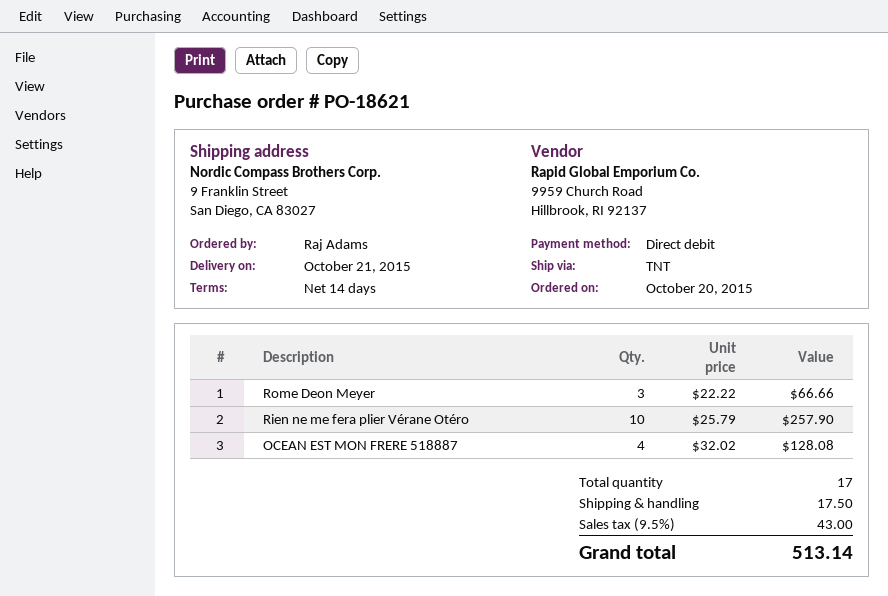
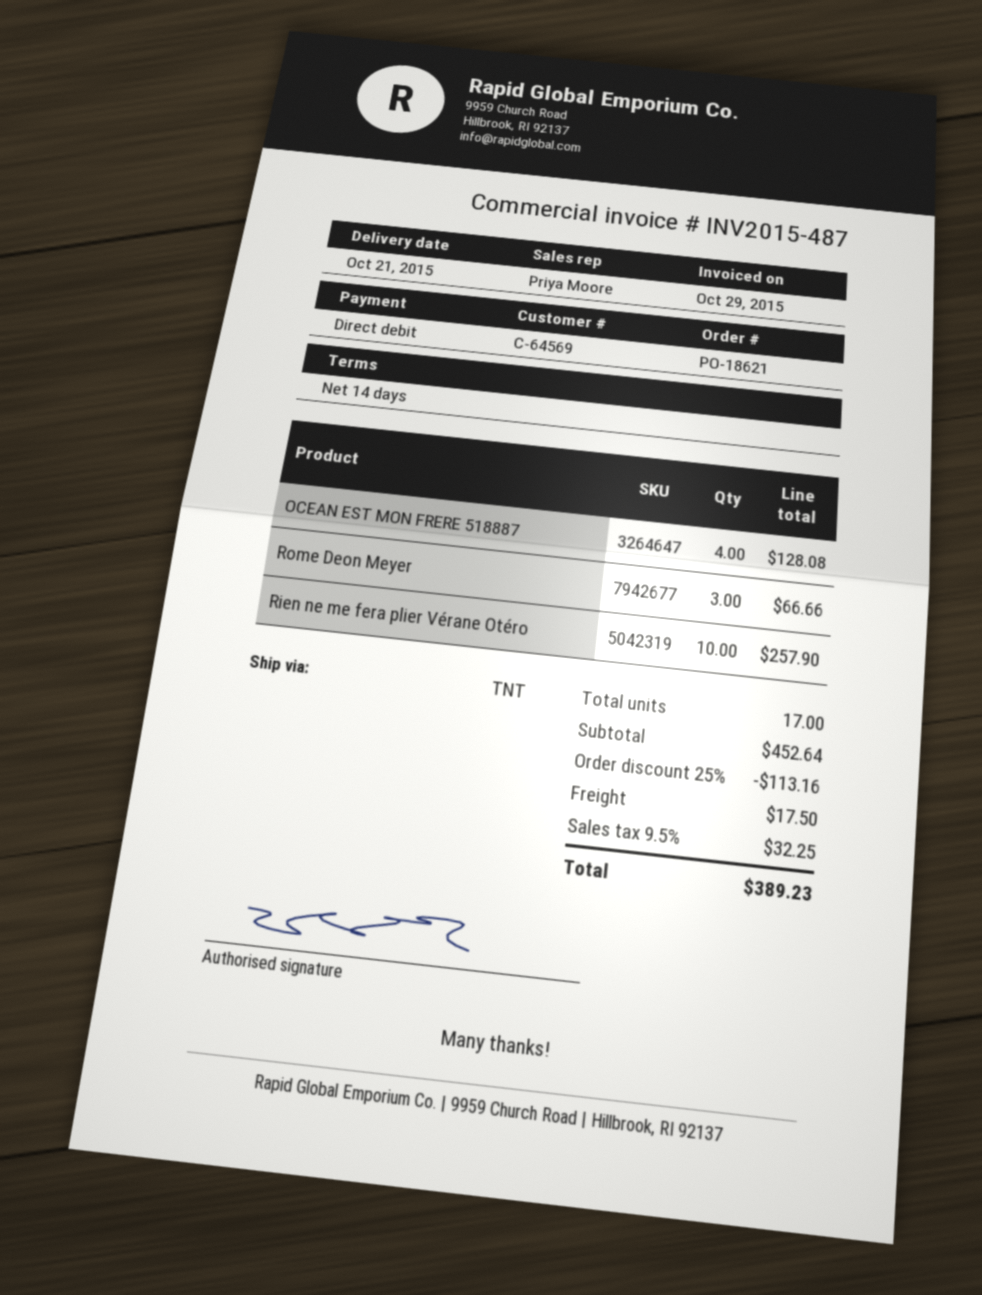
discount: none -> 25% = 113.16
tax: 9.5% = 43.00 -> 9.5% = 32.25
total: 513.14 -> 389.23

